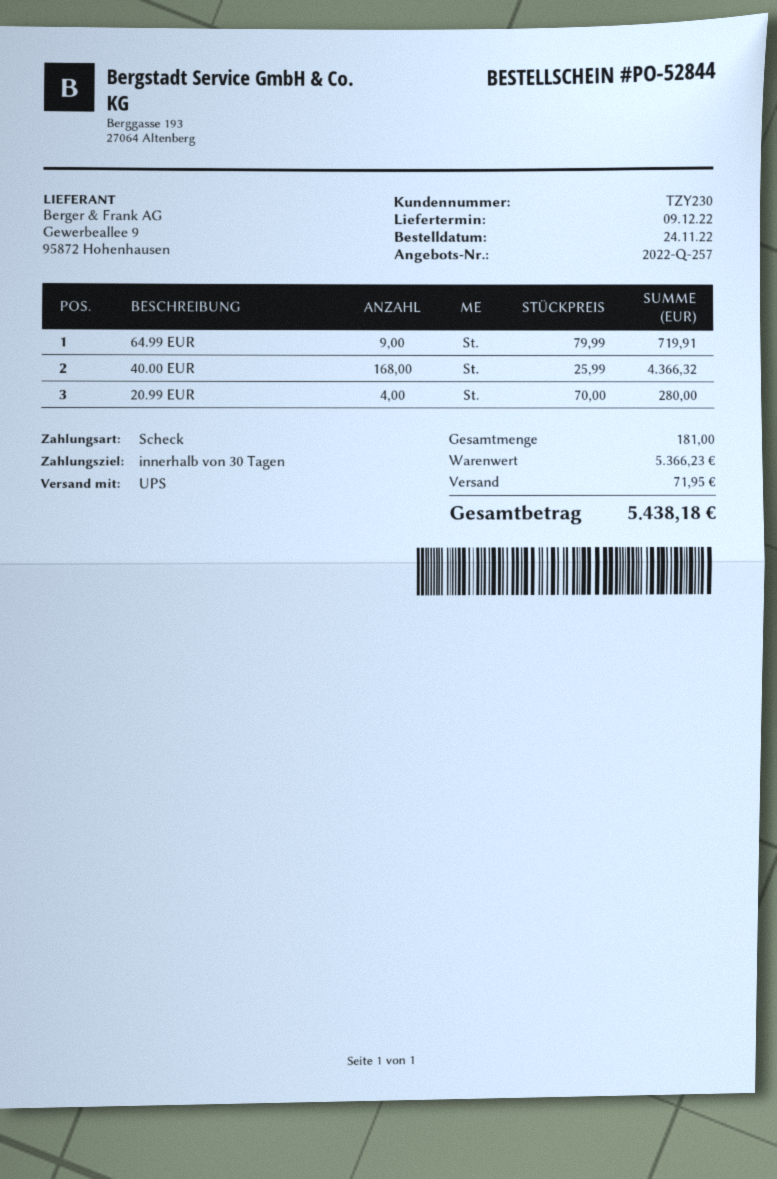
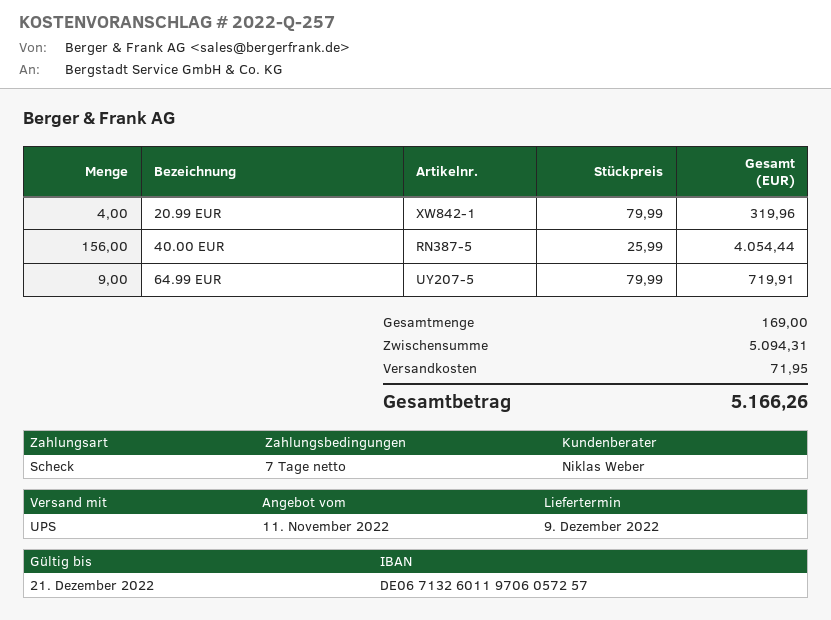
payment terms: 30 days -> 7 days
40.00 EUR: 168 x 25.99 = 4366.32 -> 156 x 25.99 = 4054.44
20.99 EUR: 4 x 70.00 = 280.00 -> 4 x 79.99 = 319.96
total quantity: 181 -> 169
subtotal: 5366.23 -> 5094.31
total: 5438.18 -> 5166.26

